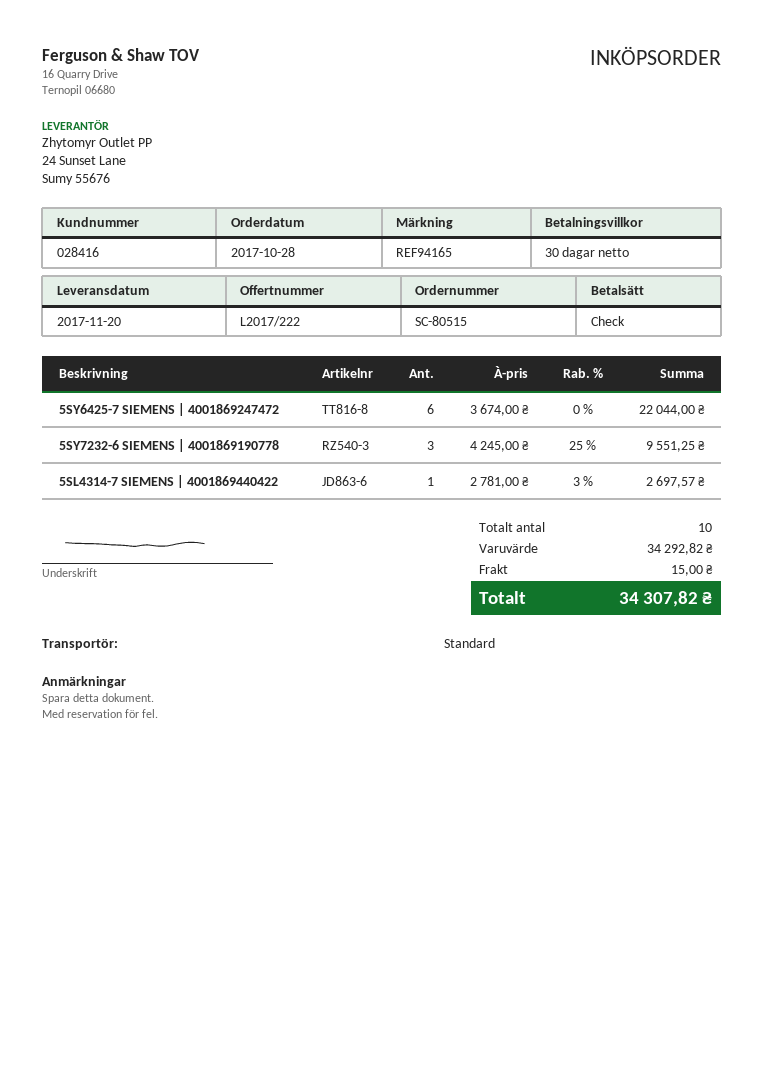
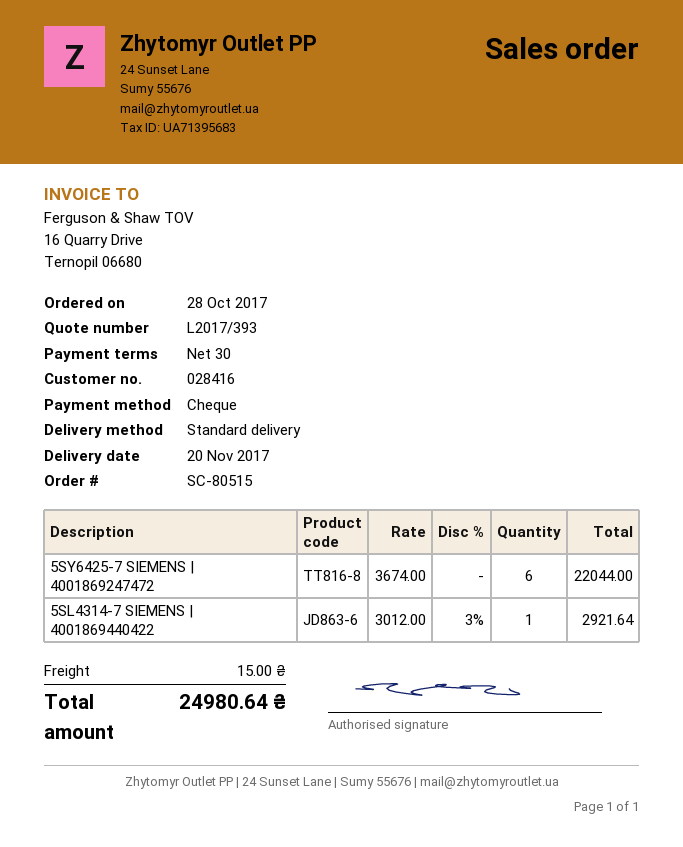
quote number: L2017/222 -> L2017/393
5SY7232-6 SIEMENS | 4001869190778: 3 x 4245.00 - 25% = 9551.25 -> none
5SL4314-7 SIEMENS | 4001869440422: 1 x 2781.00 - 3% = 2697.57 -> 1 x 3012.00 - 3% = 2921.64
total: 34307.82 -> 24980.64

